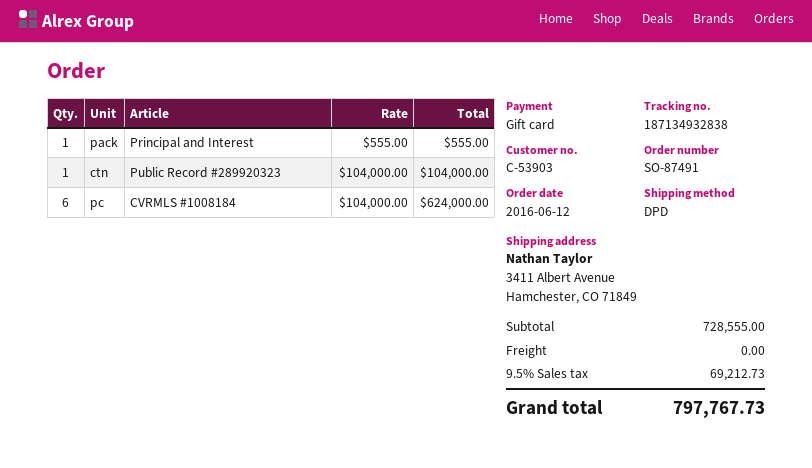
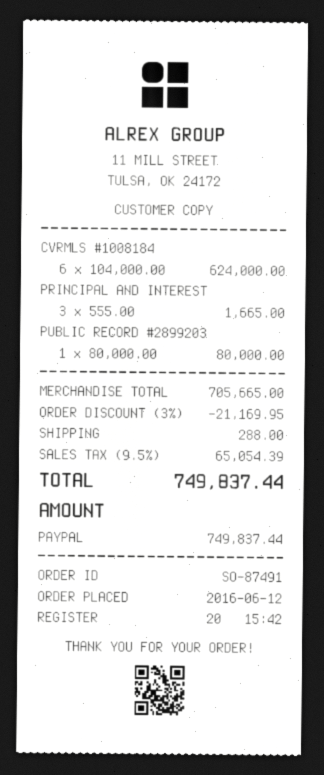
payment method: gift card -> PayPal
Principal and Interest: 1 x 555.00 = 555.00 -> 3 x 555.00 = 1665.00
Public Record #289920323: 1 x 104000.00 = 104000.00 -> 1 x 80000.00 = 80000.00
subtotal: 728555.00 -> 705665.00
discount: none -> 3% = 21169.95
shipping: 0.00 -> 288.00
tax: 9.5% = 69212.73 -> 9.5% = 65054.39
total: 797767.73 -> 749837.44

